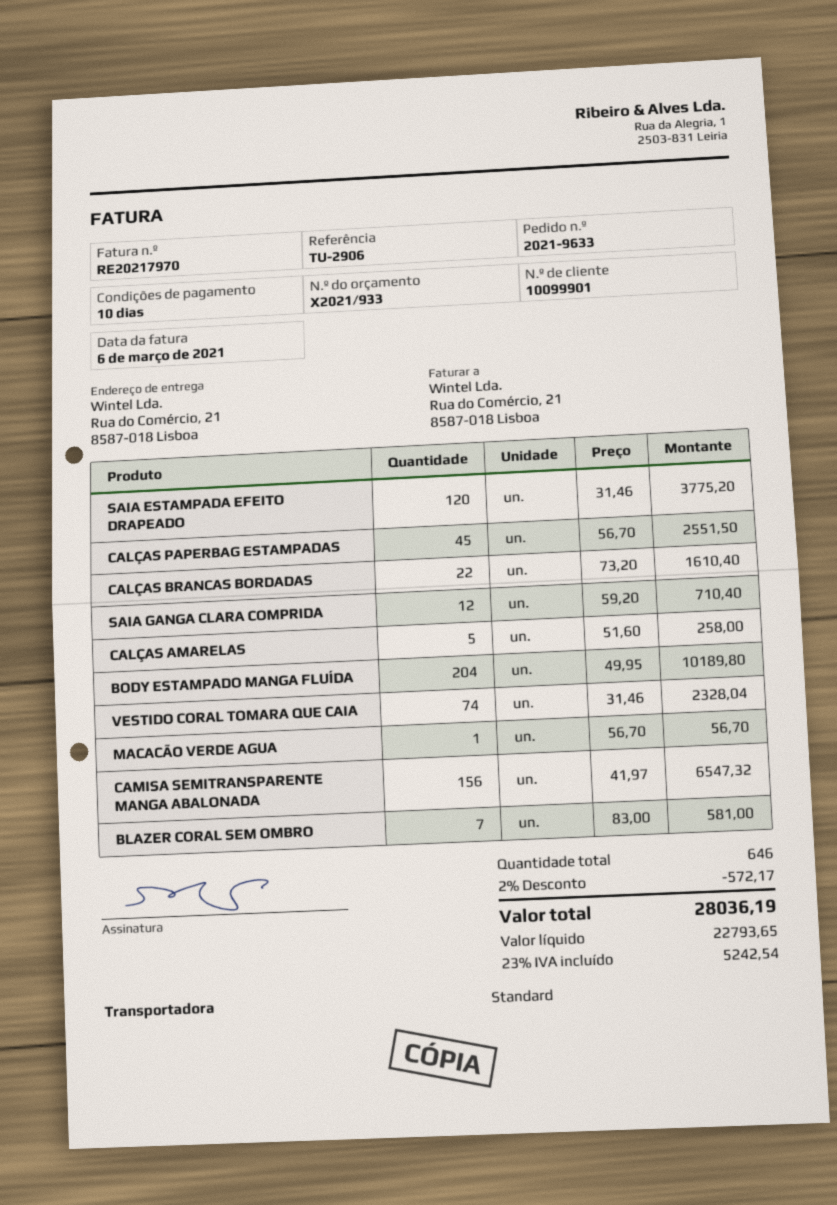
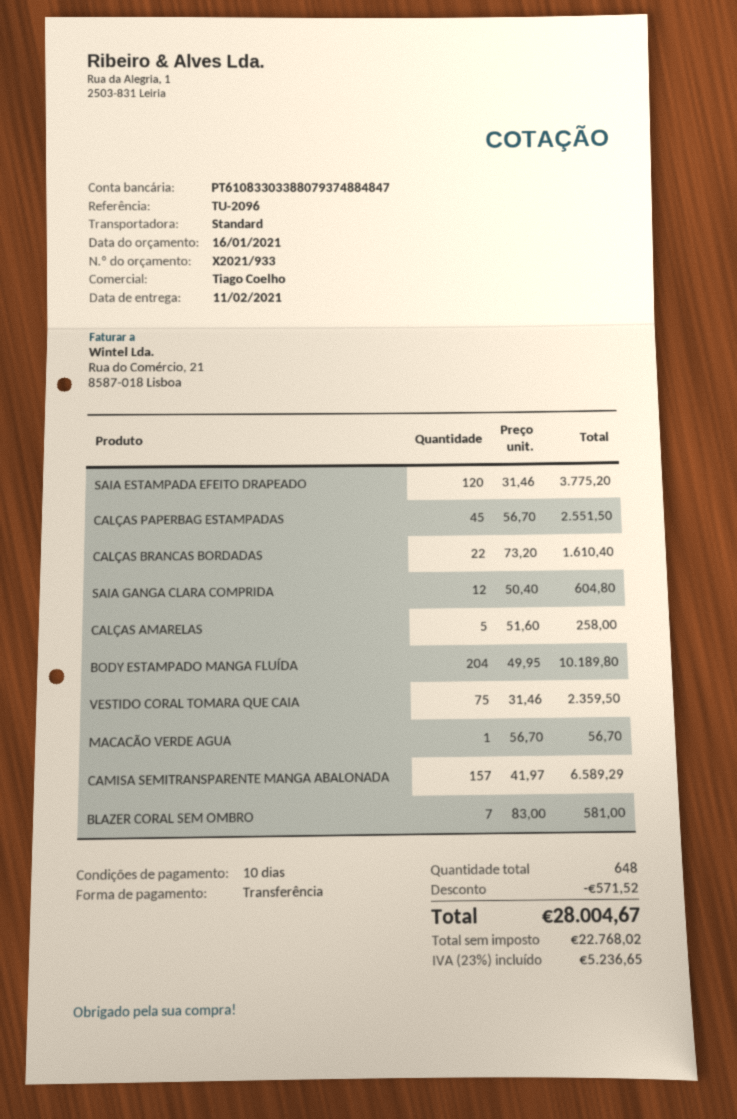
reference: TU-2906 -> TU-2096
SAIA GANGA CLARA COMPRIDA: 12 x 59.20 = 710.40 -> 12 x 50.40 = 604.80
VESTIDO CORAL TOMARA QUE CAIA: 74 x 31.46 = 2328.04 -> 75 x 31.46 = 2359.50
CAMISA SEMITRANSPARENTE MANGA ABALONADA: 156 x 41.97 = 6547.32 -> 157 x 41.97 = 6589.29
total quantity: 646 -> 648
discount: 572.17 -> 571.52
net: 22793.65 -> 22768.02
tax: 23% = 5242.54 -> 23% = 5236.65
total: 28036.19 -> 28004.67

